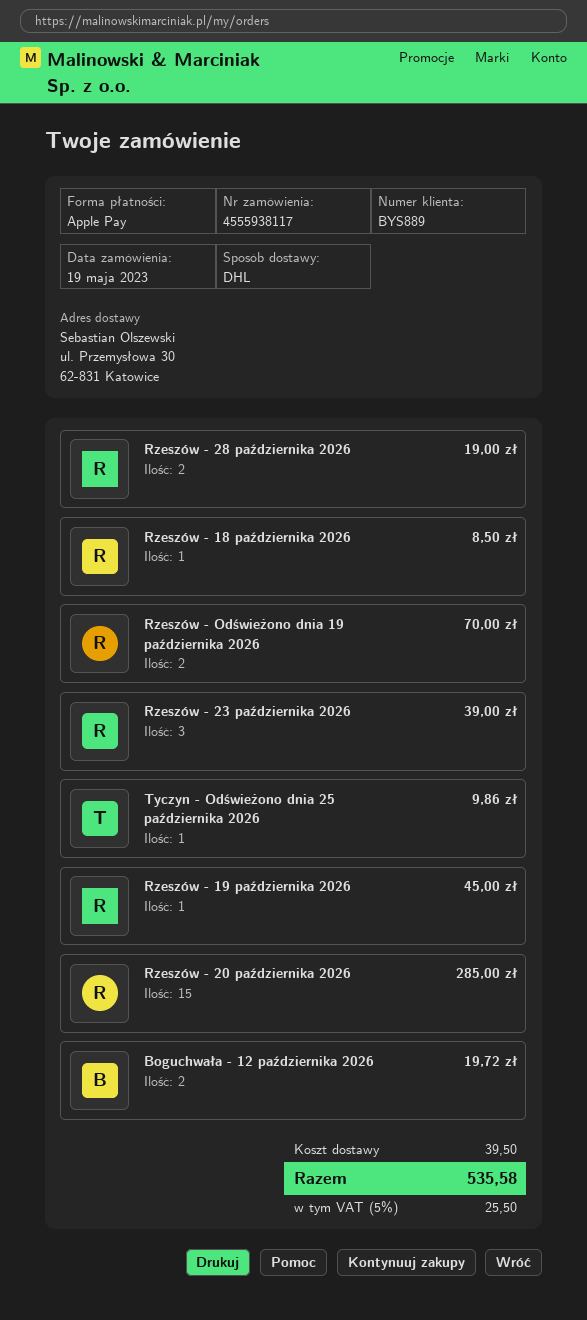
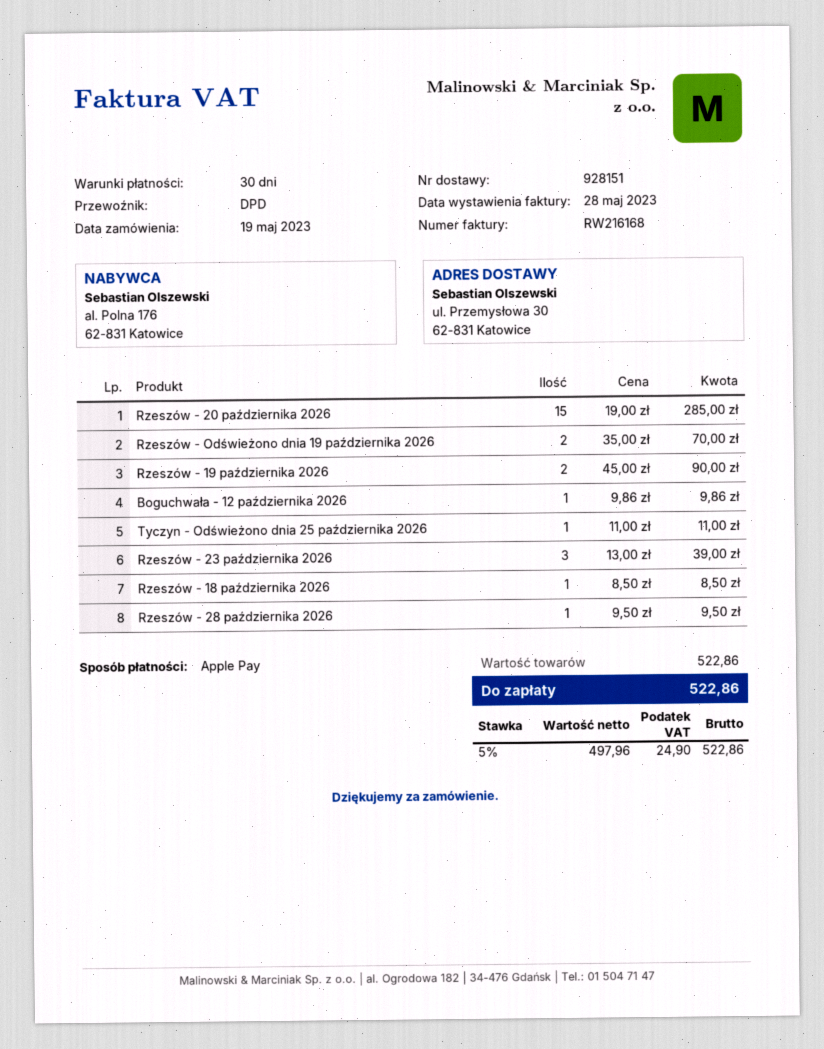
shipping method: DHL -> DPD
Rzeszów - 28 października 2026: 2 for 19.00 -> 1 for 9.50
Tyczyn - Odświeżono dnia 25 października 2026: 1 for 9.86 -> 1 for 11.00
Rzeszów - 19 października 2026: 1 for 45.00 -> 2 for 90.00
Boguchwała - 12 października 2026: 2 for 19.72 -> 1 for 9.86
shipping: 39.50 -> none
tax: 5% = 25.50 -> 5% = 24.90
total: 535.58 -> 522.86

